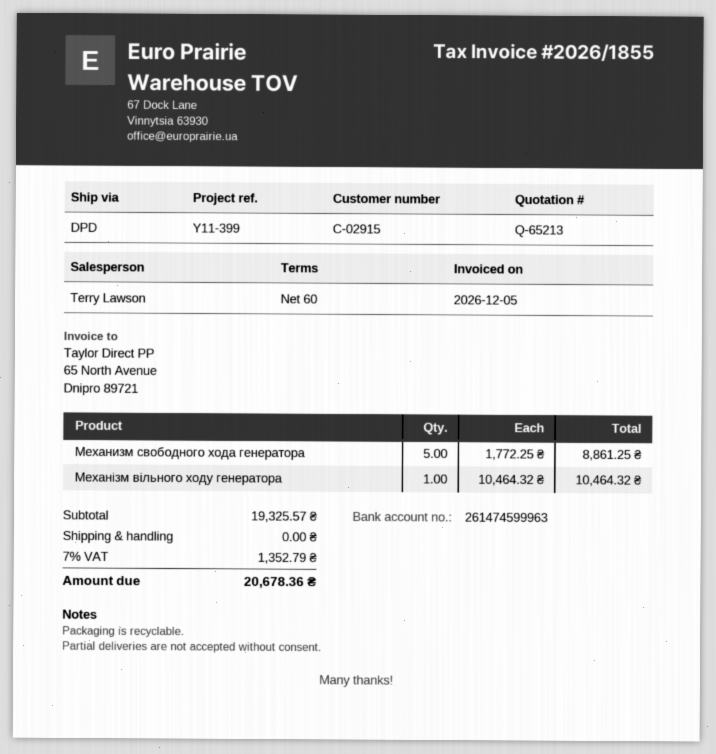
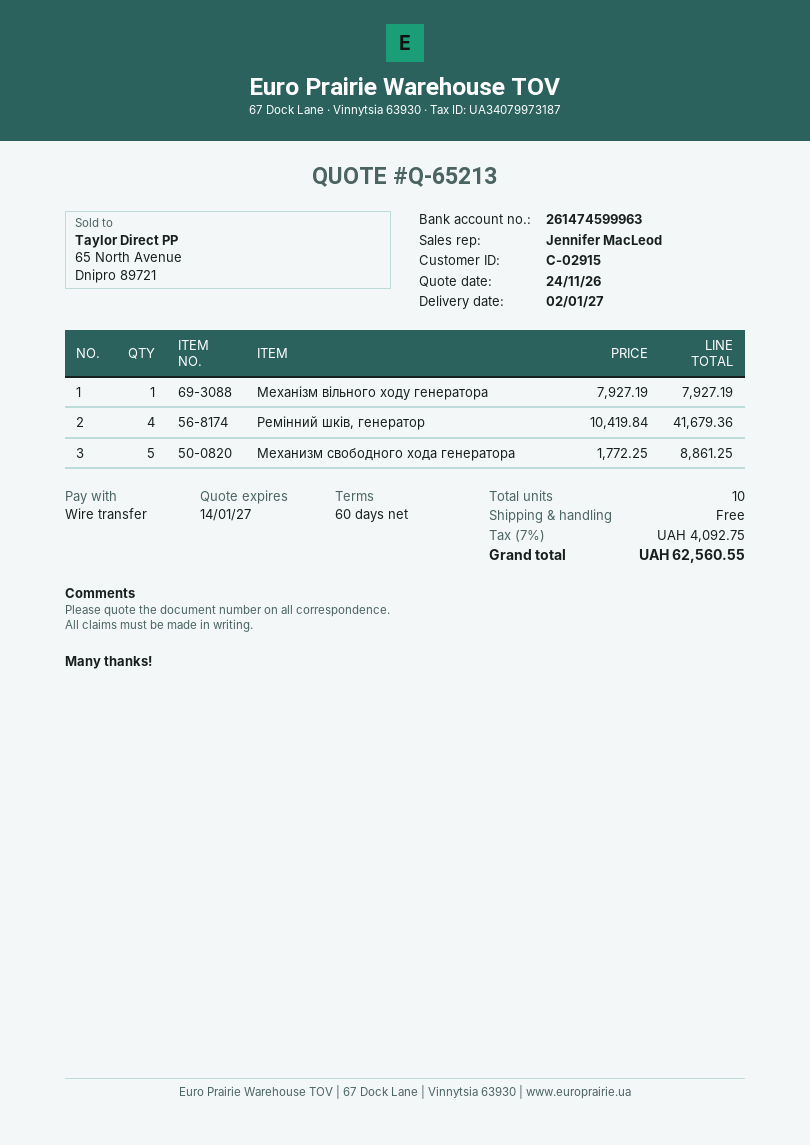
sales rep: Terry Lawson -> Jennifer MacLeod
Механізм вільного ходу генератора: 1 x 10464.32 = 10464.32 -> 1 x 7927.19 = 7927.19
Ремінний шків, генератор: none -> 4 x 10419.84 = 41679.36
tax: 7% = 1352.79 -> 7% = 4092.75
total: 20678.36 -> 62560.55

